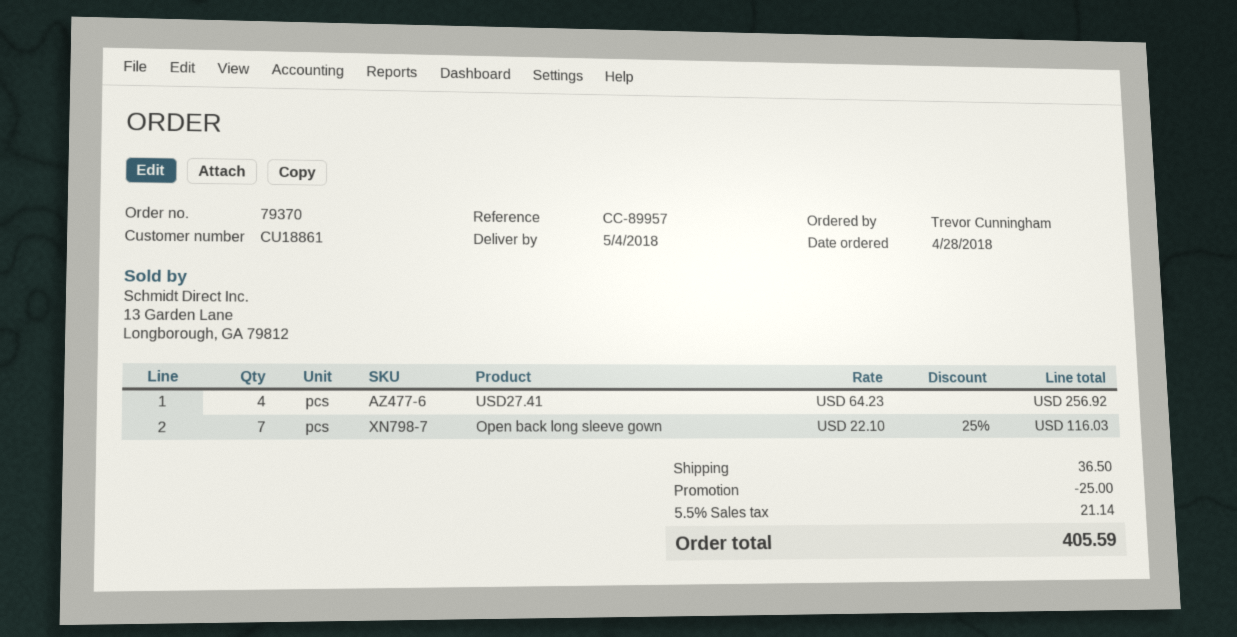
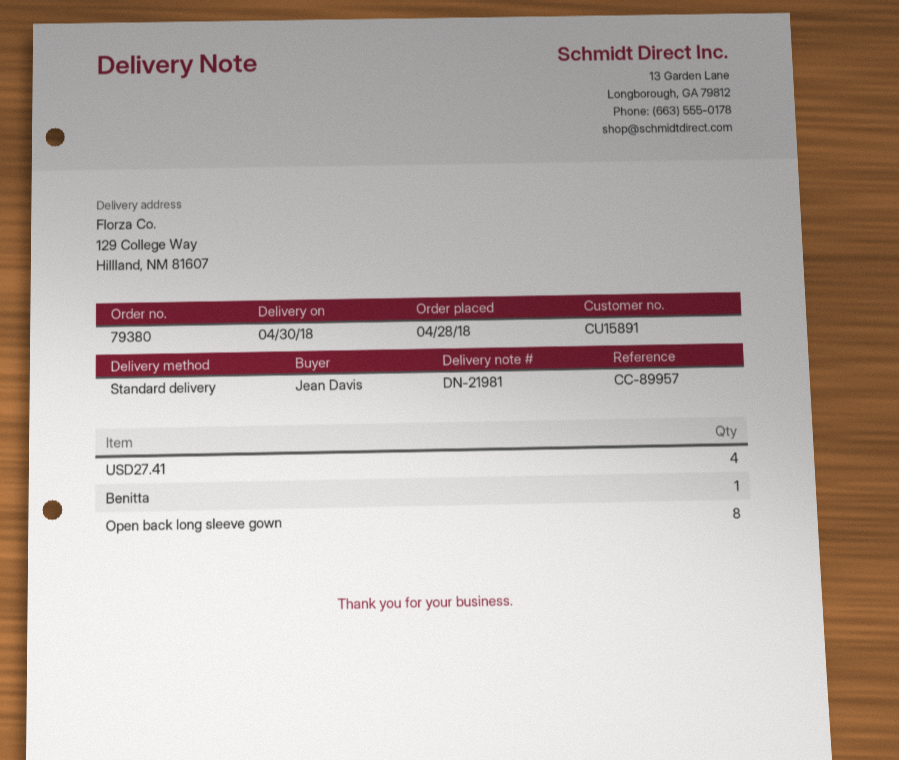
order number: 79370 -> 79380
delivery date: 2018-05-04 -> 2018-04-30
customer number: CU18861 -> CU15891
ordered by: Trevor Cunningham -> Jean Davis
Open back long sleeve gown: 7 -> 8
Benitta: none -> 1

